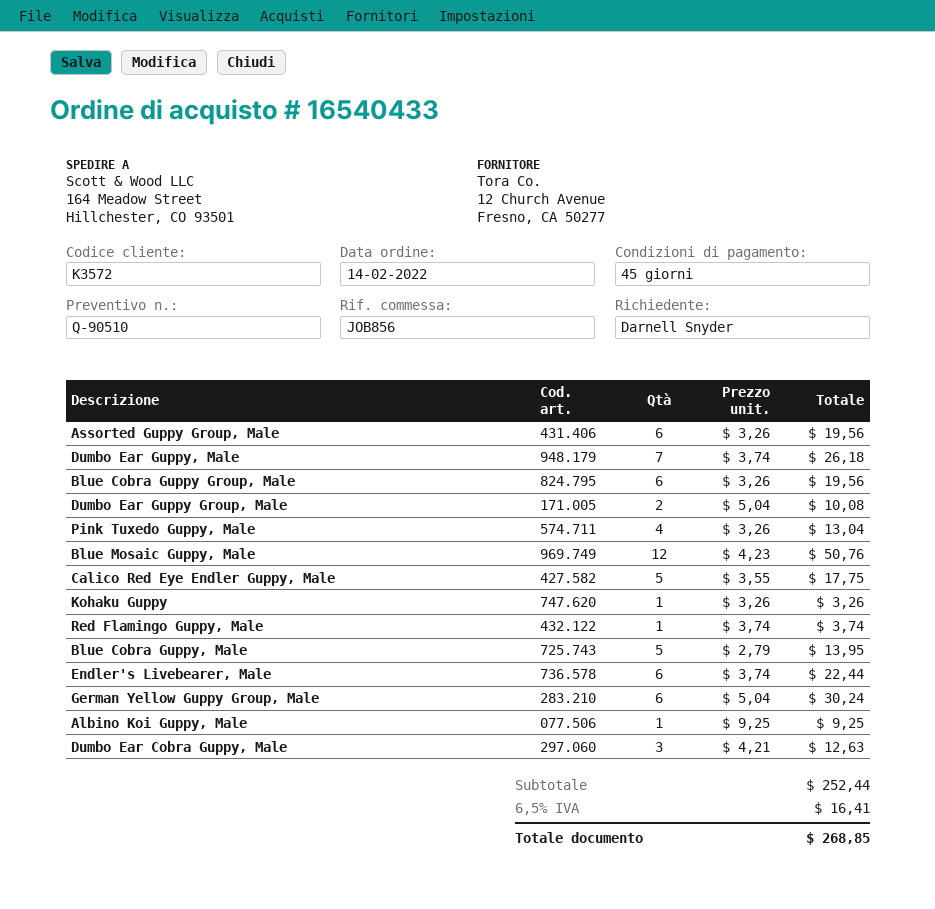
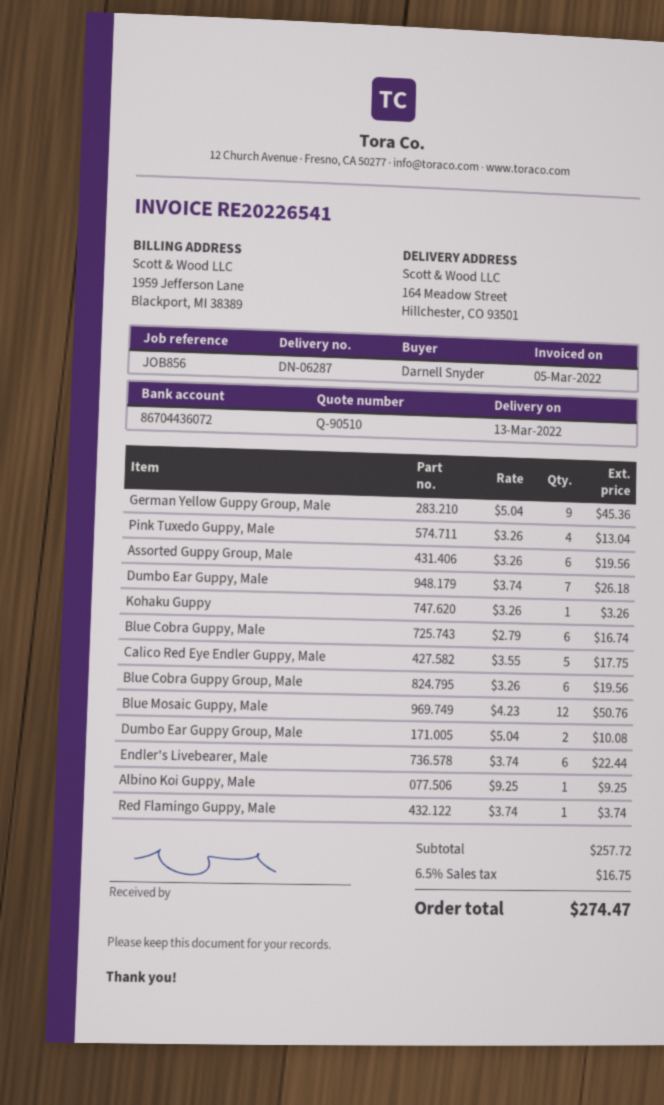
Blue Cobra Guppy, Male: 5 x 2.79 = 13.95 -> 6 x 2.79 = 16.74
German Yellow Guppy Group, Male: 6 x 5.04 = 30.24 -> 9 x 5.04 = 45.36
Dumbo Ear Cobra Guppy, Male: 3 x 4.21 = 12.63 -> none
subtotal: 252.44 -> 257.72
tax: 6.5% = 16.41 -> 6.5% = 16.75
total: 268.85 -> 274.47

